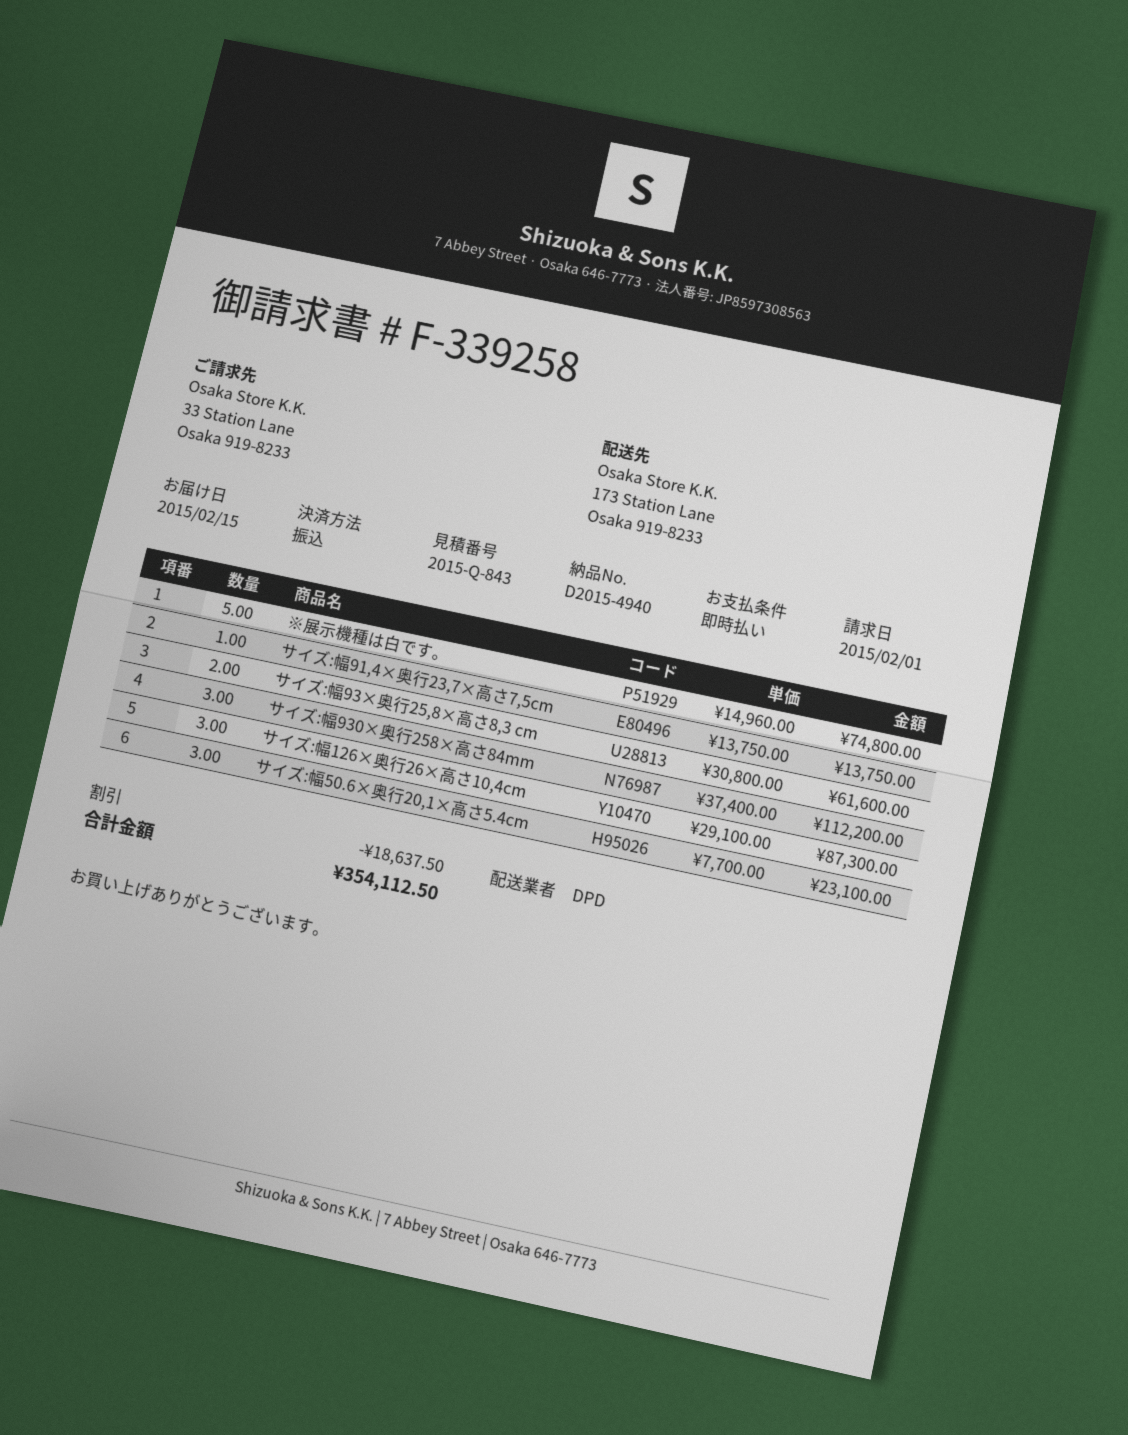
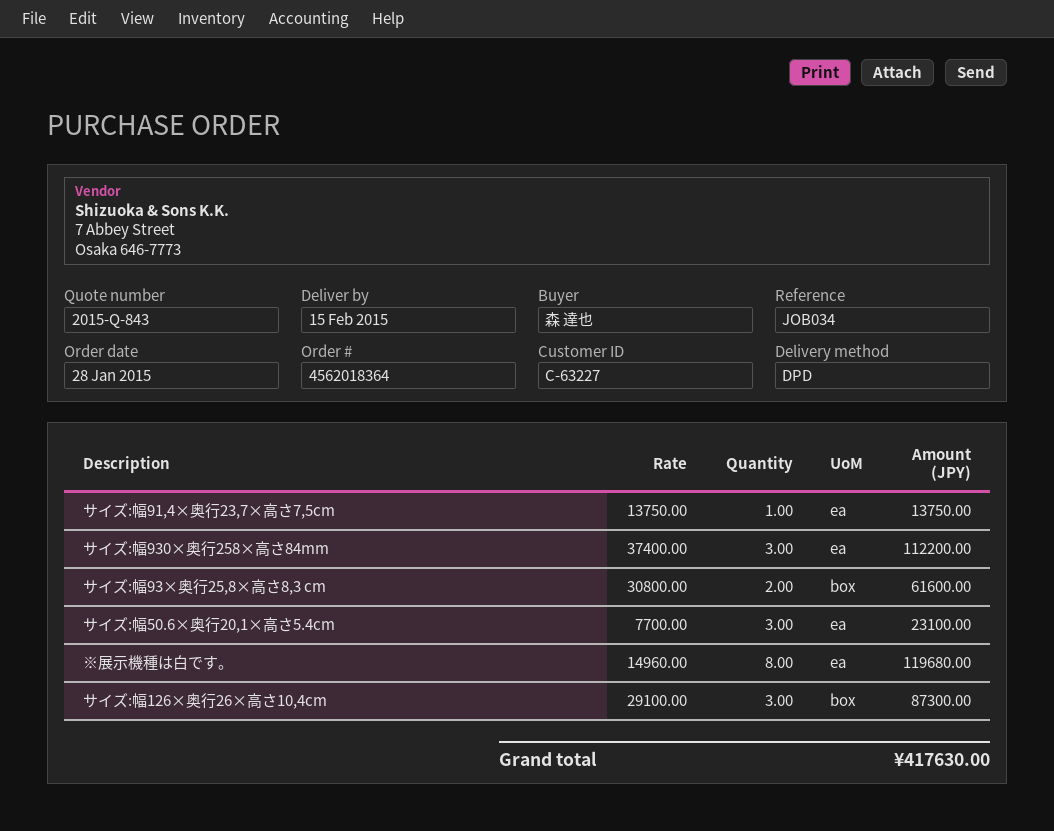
※展示機種は白です。: 5 x 14960.00 = 74800.00 -> 8 x 14960.00 = 119680.00
discount: 18637.50 -> none
total: 354112.50 -> 417630.00

